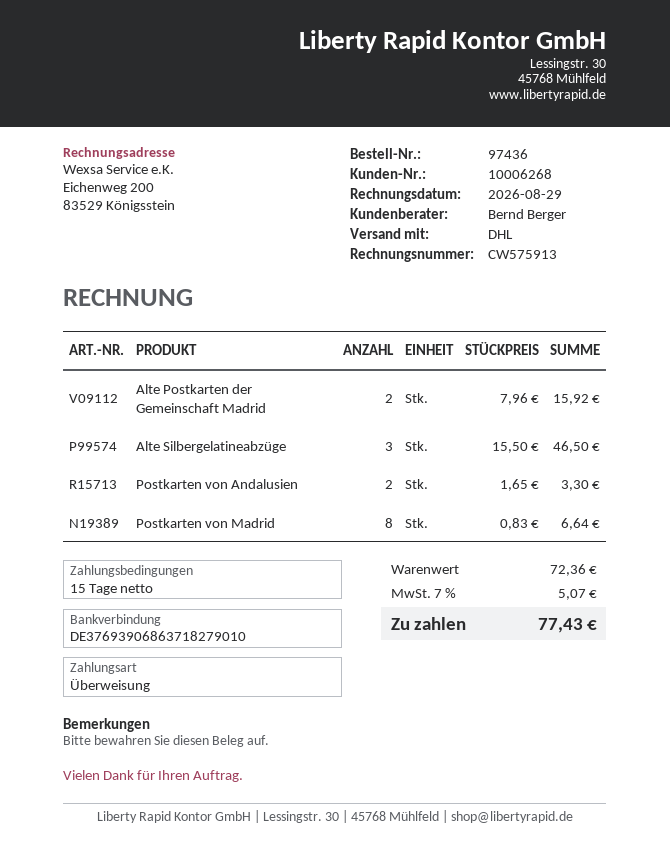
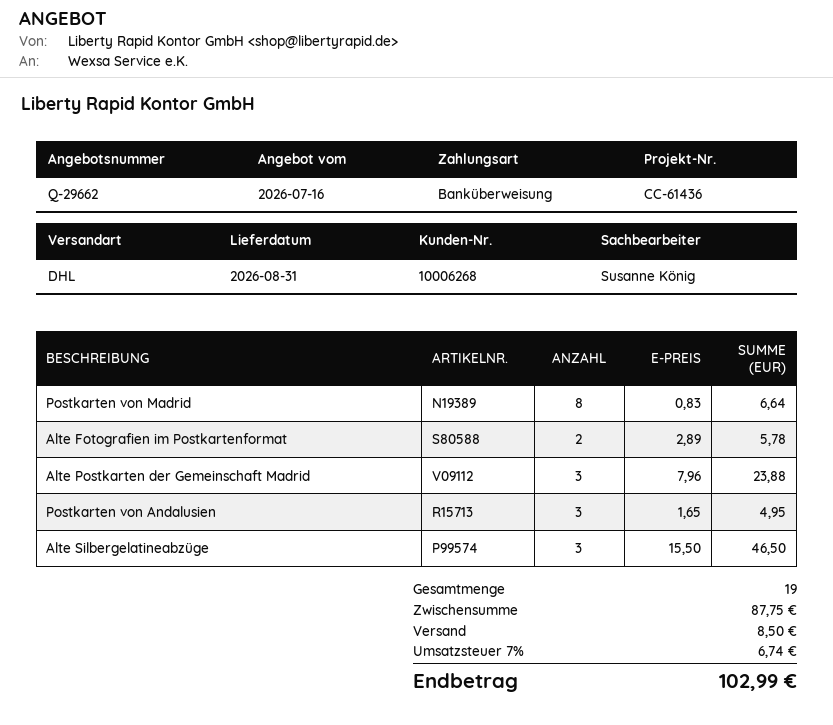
sales rep: Bernd Berger -> Susanne König
Alte Postkarten der Gemeinschaft Madrid: 2 x 7.96 = 15.92 -> 3 x 7.96 = 23.88
Postkarten von Andalusien: 2 x 1.65 = 3.30 -> 3 x 1.65 = 4.95
Alte Fotografien im Postkartenformat: none -> 2 x 2.89 = 5.78
subtotal: 72.36 -> 87.75
shipping: none -> 8.50
tax: 7% = 5.07 -> 7% = 6.74
total: 77.43 -> 102.99

